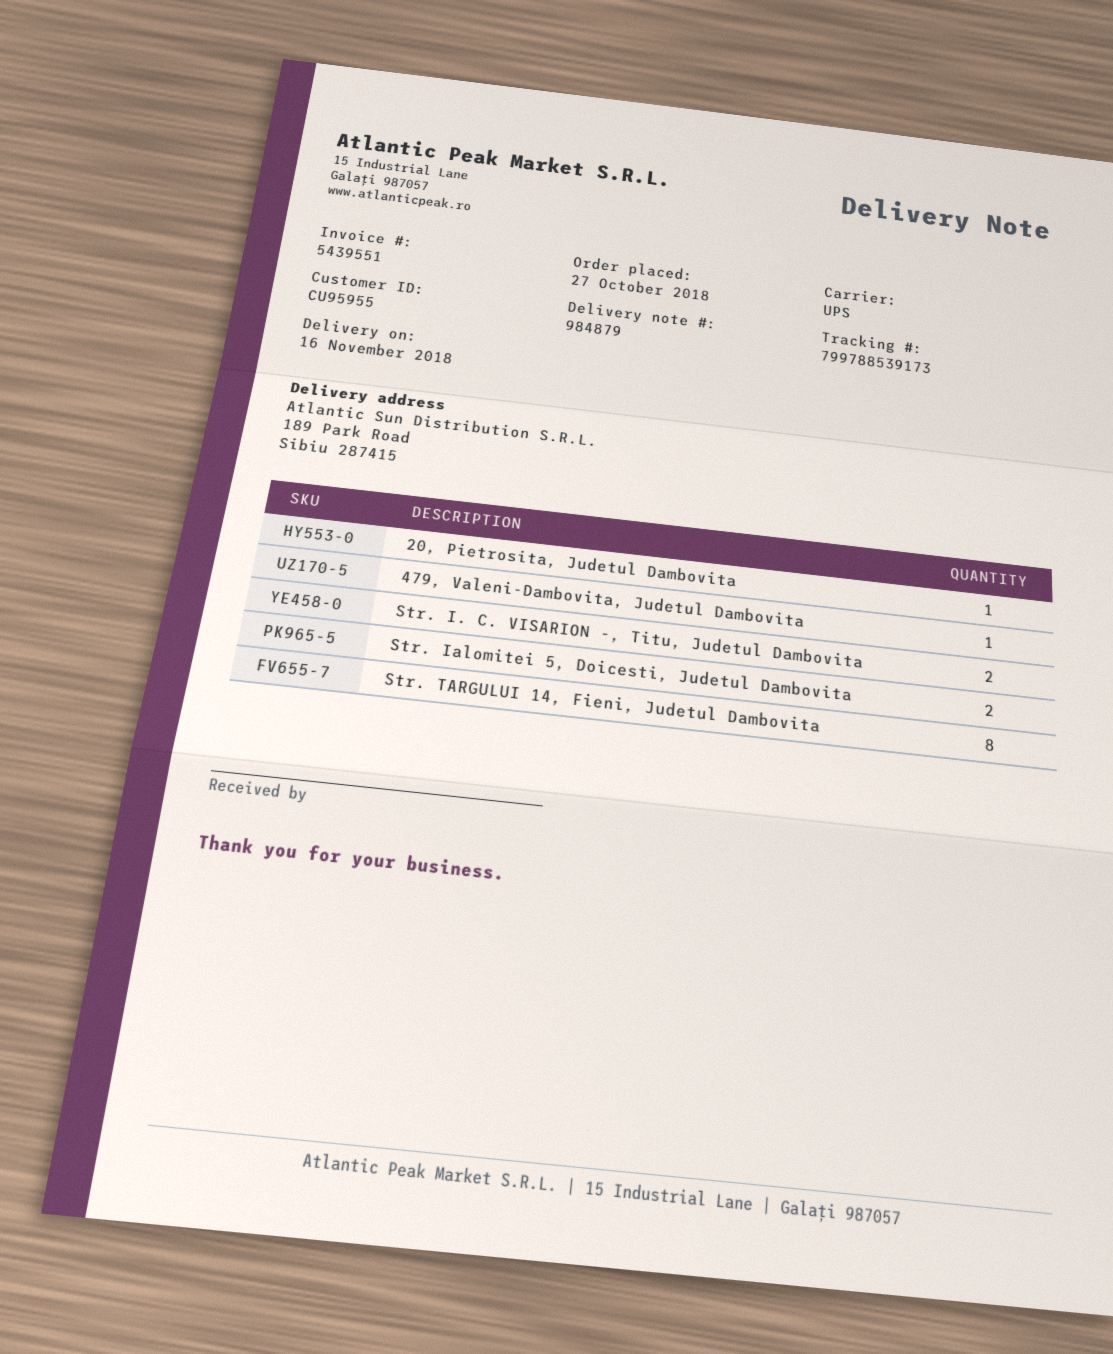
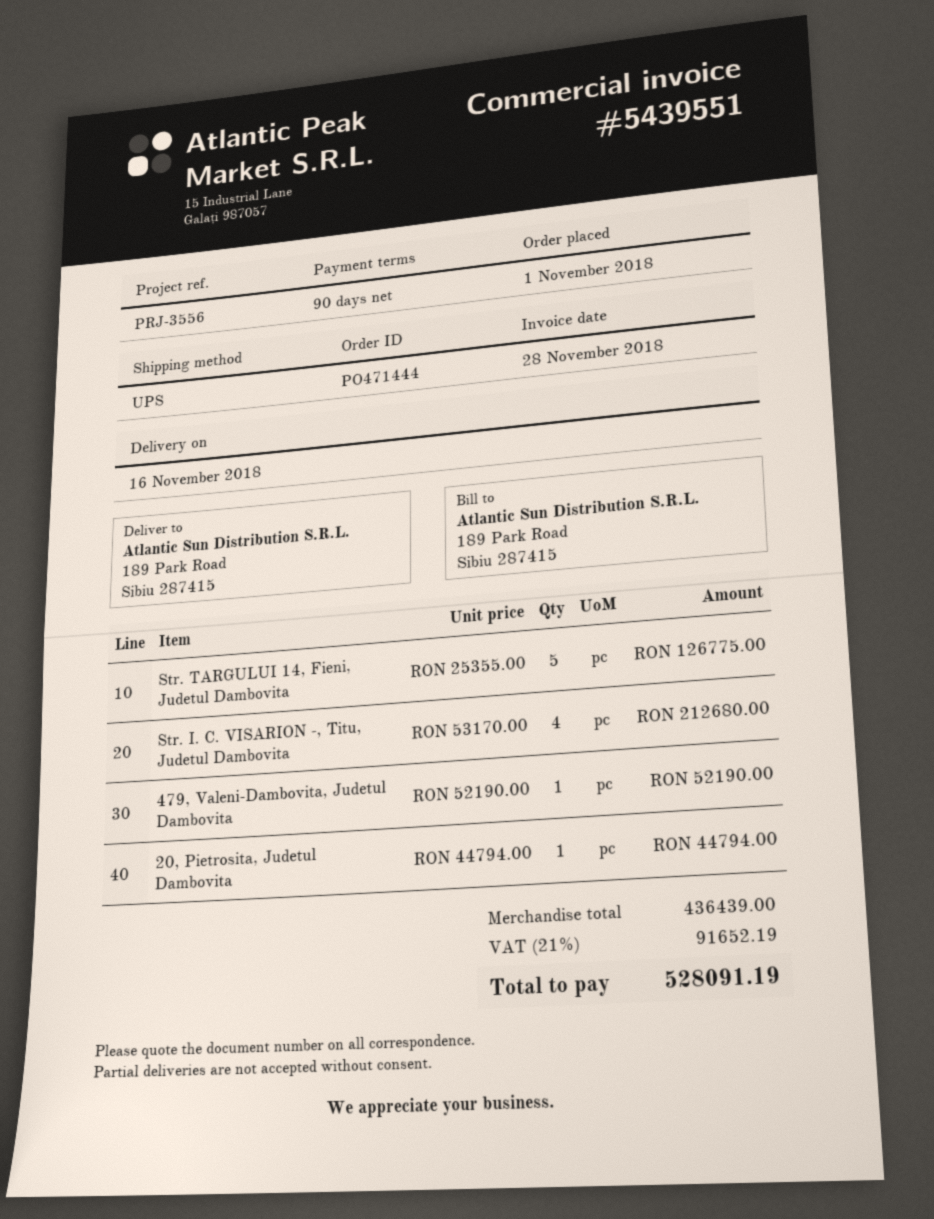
order date: 2018-10-27 -> 2018-11-01
Str. I. C. VISARION -, Titu, Judetul Dambovita: 2 -> 4
Str. Ialomitei 5, Doicesti, Judetul Dambovita: 2 -> none
Str. TARGULUI 14, Fieni, Judetul Dambovita: 8 -> 5

